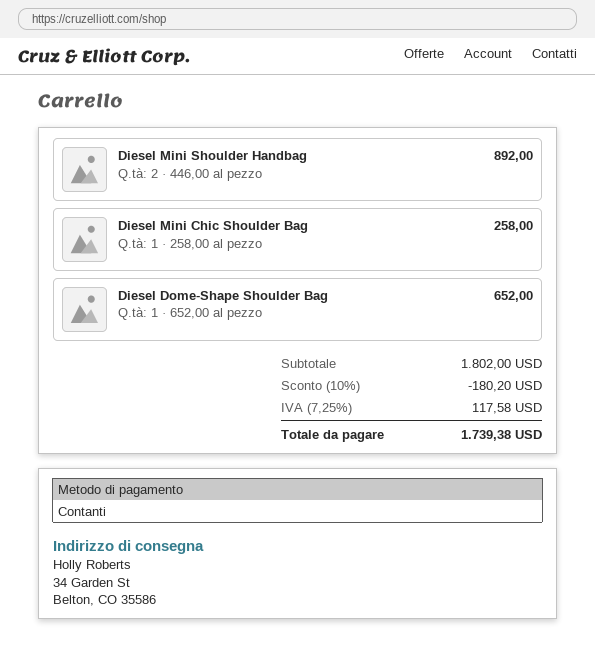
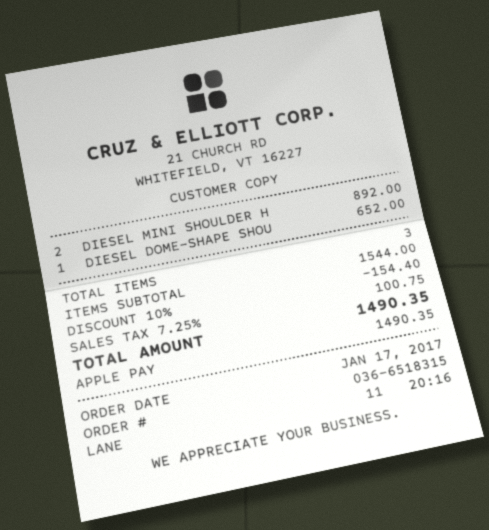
payment method: cash -> Apple Pay
Diesel Mini Chic Shoulder Bag: 1 for 258.00 -> none
subtotal: 1802.00 -> 1544.00
discount: 10% = 180.20 -> 10% = 154.40
tax: 7.25% = 117.58 -> 7.25% = 100.75
total: 1739.38 -> 1490.35

